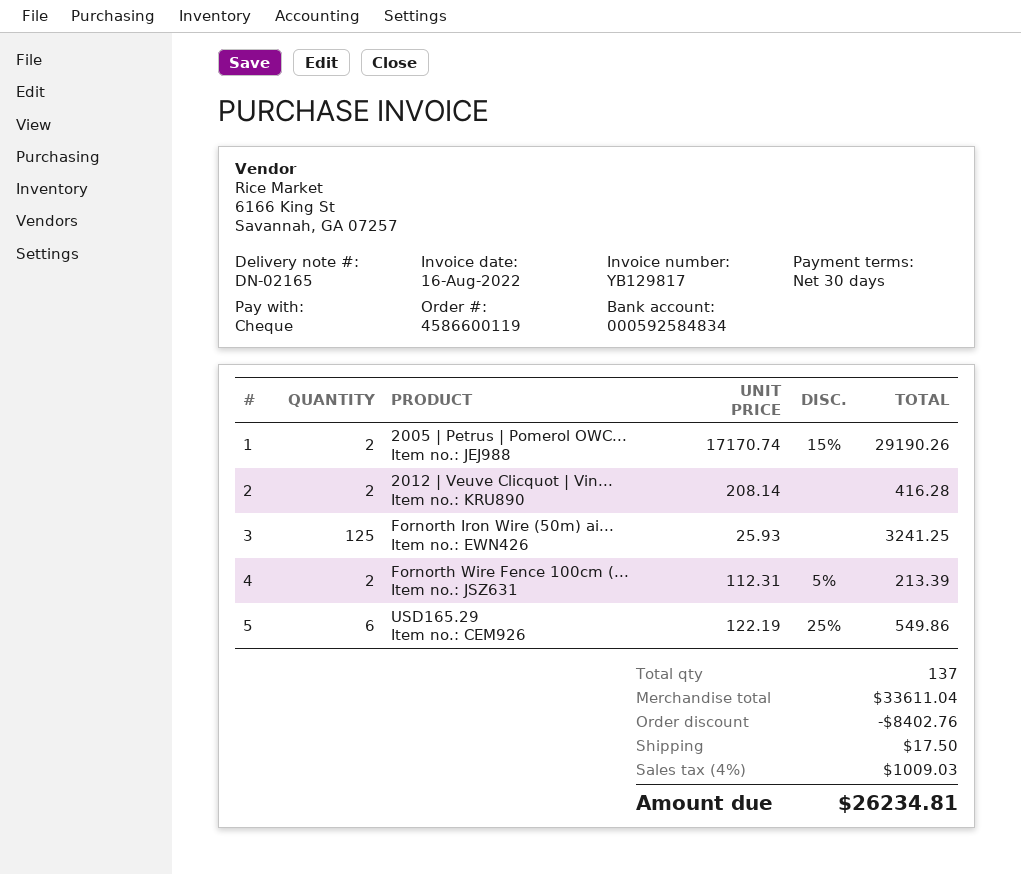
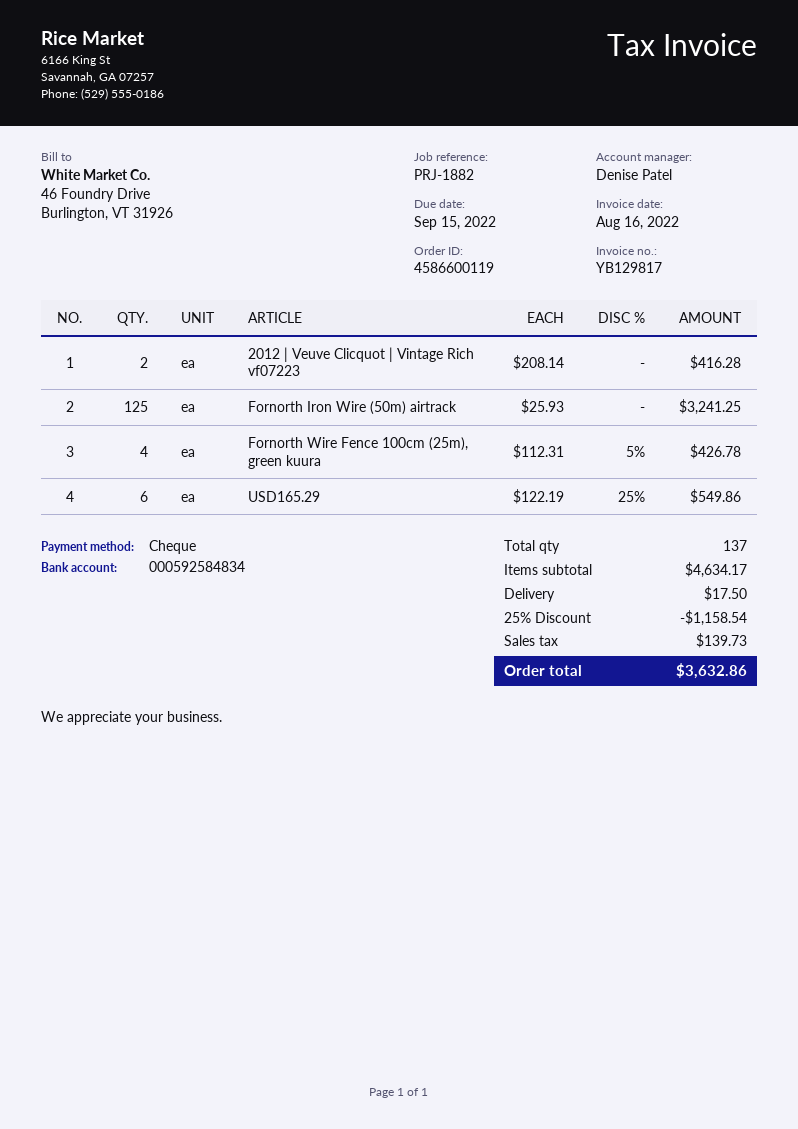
2005 | Petrus | Pomerol OWC...: 2 x 17170.74 - 15% = 29190.26 -> none
Fornorth Wire Fence 100cm (...: 2 x 112.31 - 5% = 213.39 -> 4 x 112.31 - 5% = 426.78
subtotal: 33611.04 -> 4634.17
discount: 8402.76 -> 1158.54
tax: 1009.03 -> 139.73
total: 26234.81 -> 3632.86

